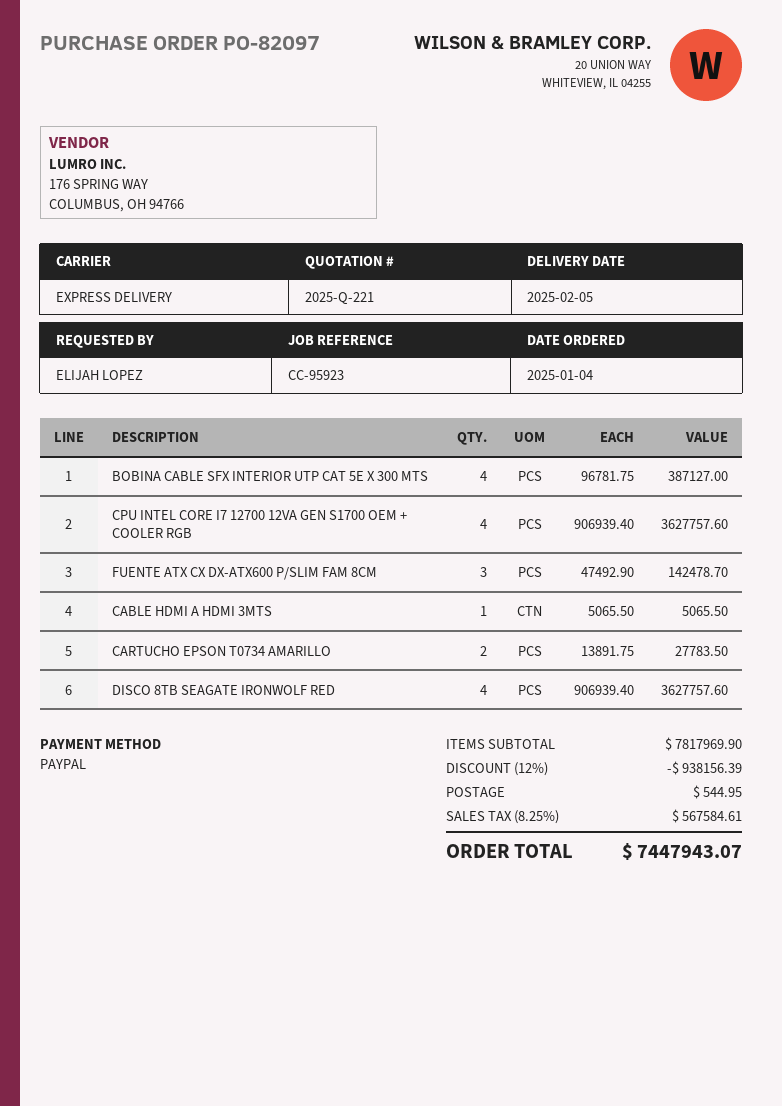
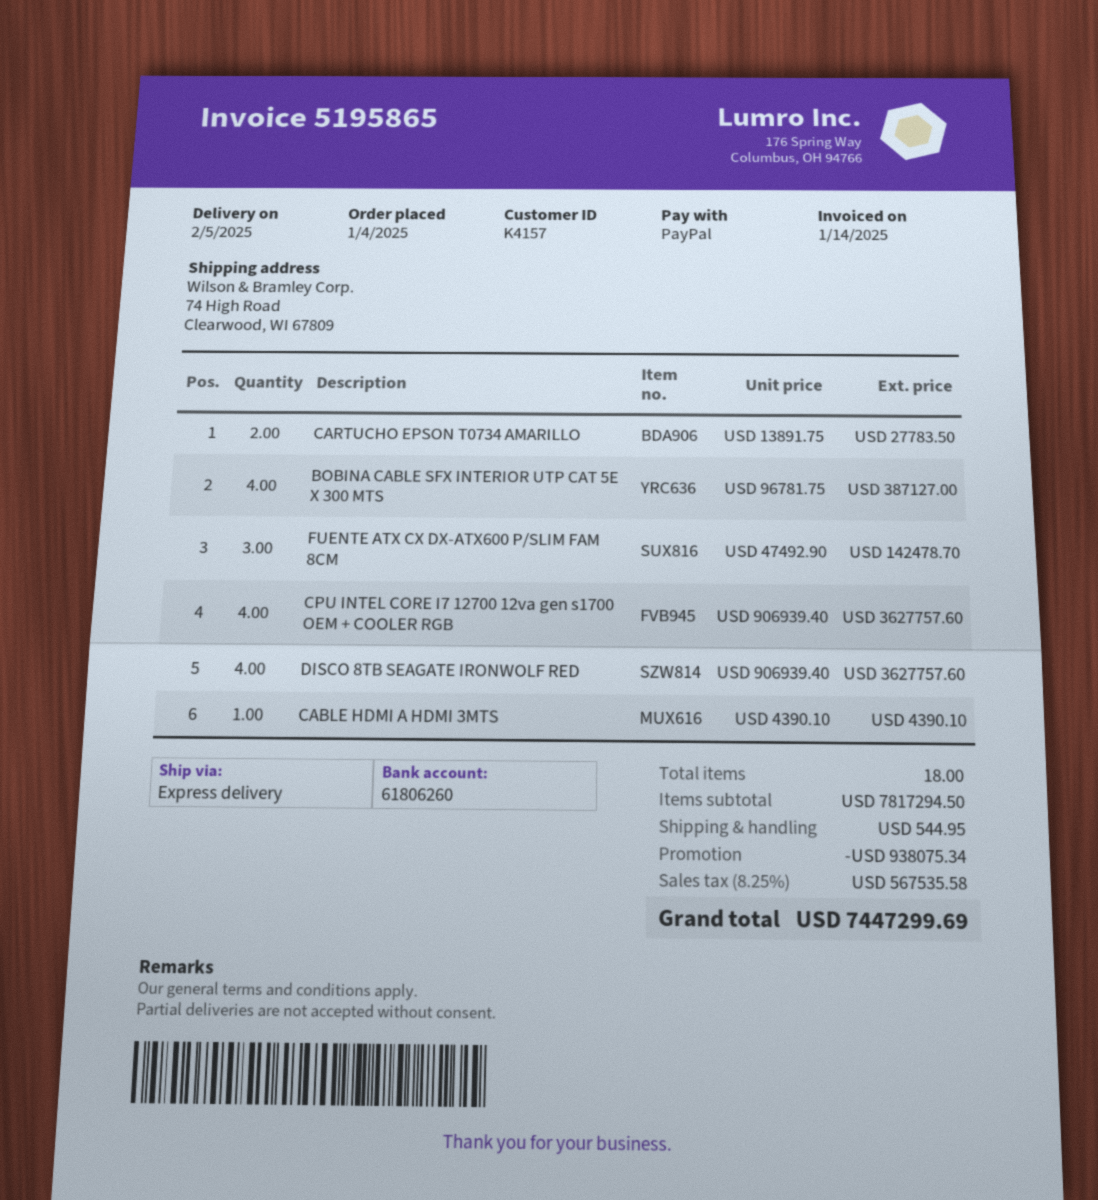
CABLE HDMI A HDMI 3MTS: 1 x 5065.50 = 5065.50 -> 1 x 4390.10 = 4390.10
subtotal: 7817969.90 -> 7817294.50
discount: 938156.39 -> 938075.34
tax: 8.25% = 567584.61 -> 8.25% = 567535.58
total: 7447943.07 -> 7447299.69

